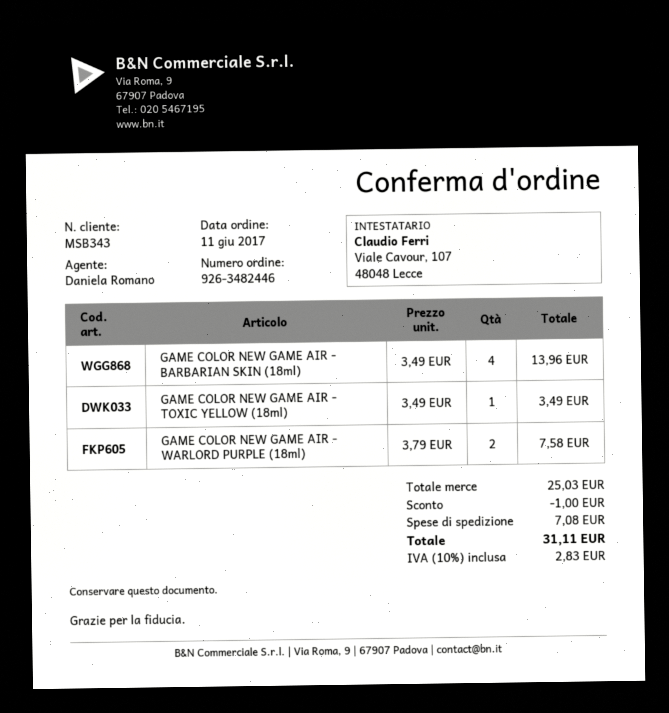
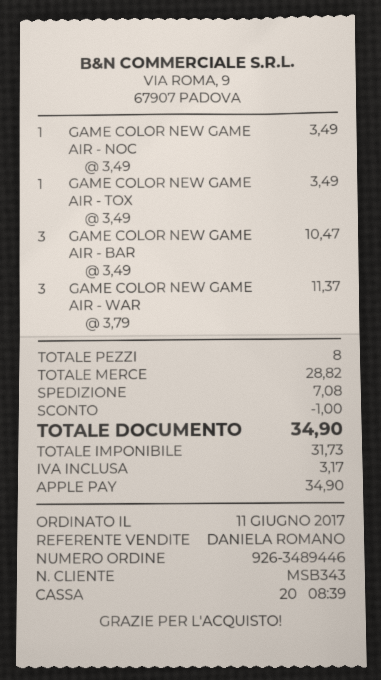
order number: 926-3482446 -> 926-3489446
GAME COLOR NEW GAME AIR - BARBARIAN SKIN (18ml): 4 x 3.49 = 13.96 -> 3 x 3.49 = 10.47
GAME COLOR NEW GAME AIR - WARLORD PURPLE (18ml): 2 x 3.79 = 7.58 -> 3 x 3.79 = 11.37
GAME COLOR NEW GAME AIR - NOC: none -> 1 x 3.49 = 3.49
subtotal: 25.03 -> 28.82
tax: 2.83 -> 3.17
total: 31.11 -> 34.90

